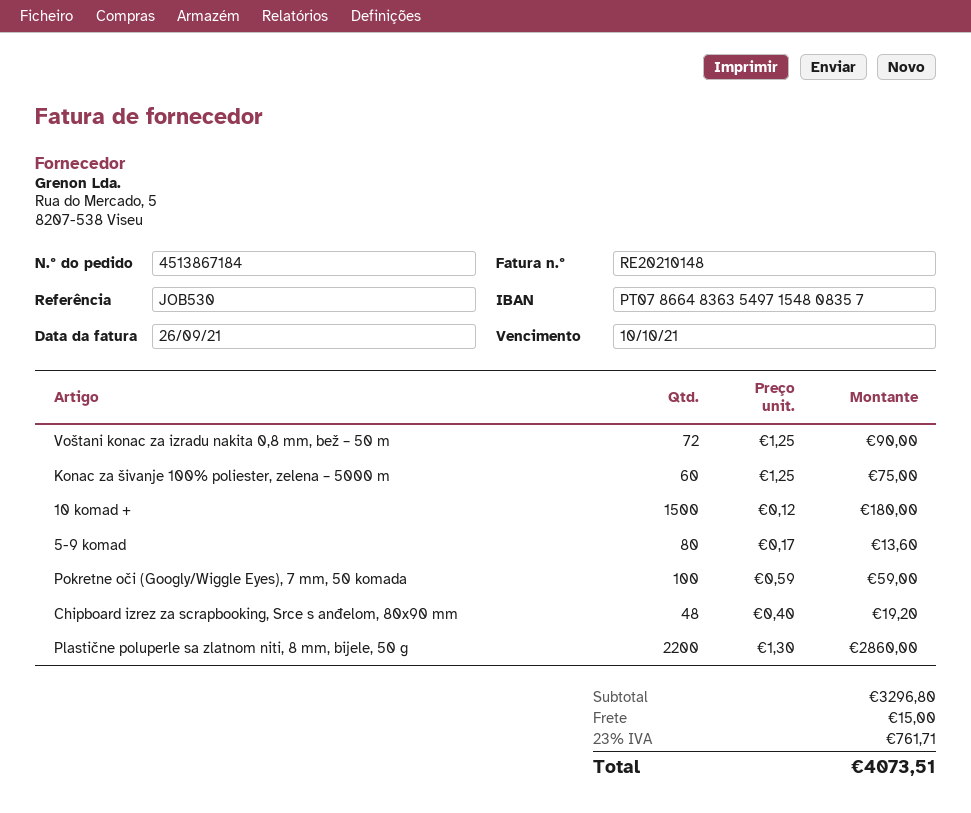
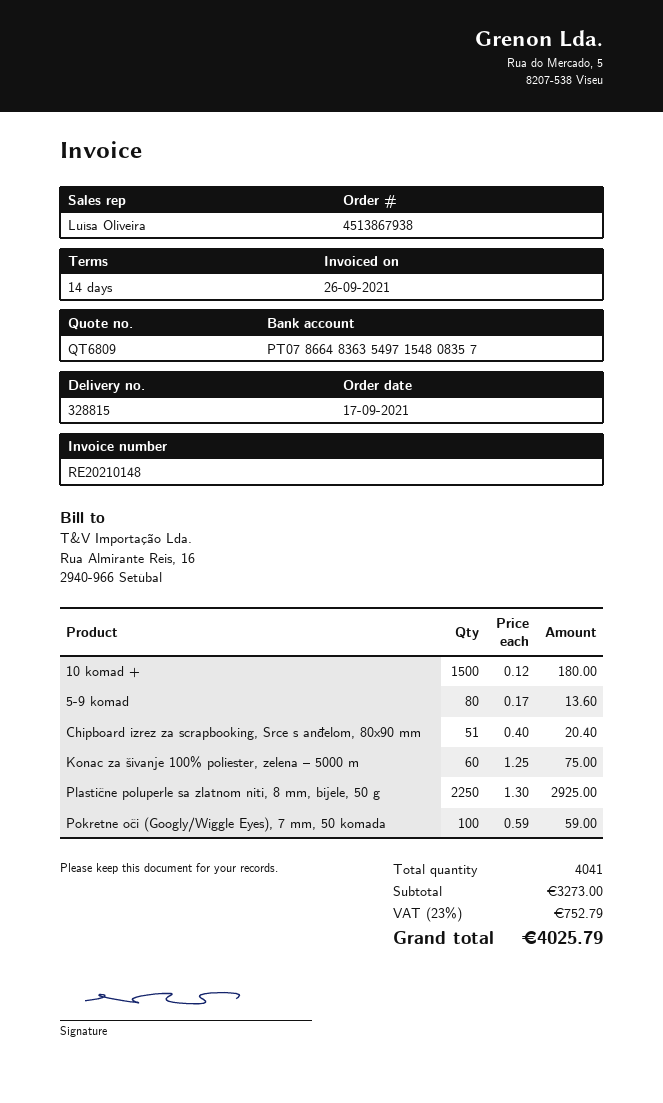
order number: 4513867184 -> 4513867938
Voštani konac za izradu nakita 0,8 mm, bež – 50 m: 72 x 1.25 = 90.00 -> none
Chipboard izrez za scrapbooking, Srce s anđelom, 80x90 mm: 48 x 0.40 = 19.20 -> 51 x 0.40 = 20.40
Plastične poluperle sa zlatnom niti, 8 mm, bijele, 50 g: 2200 x 1.30 = 2860.00 -> 2250 x 1.30 = 2925.00
subtotal: 3296.80 -> 3273.00
shipping: 15.00 -> none
tax: 23% = 761.71 -> 23% = 752.79
total: 4073.51 -> 4025.79

